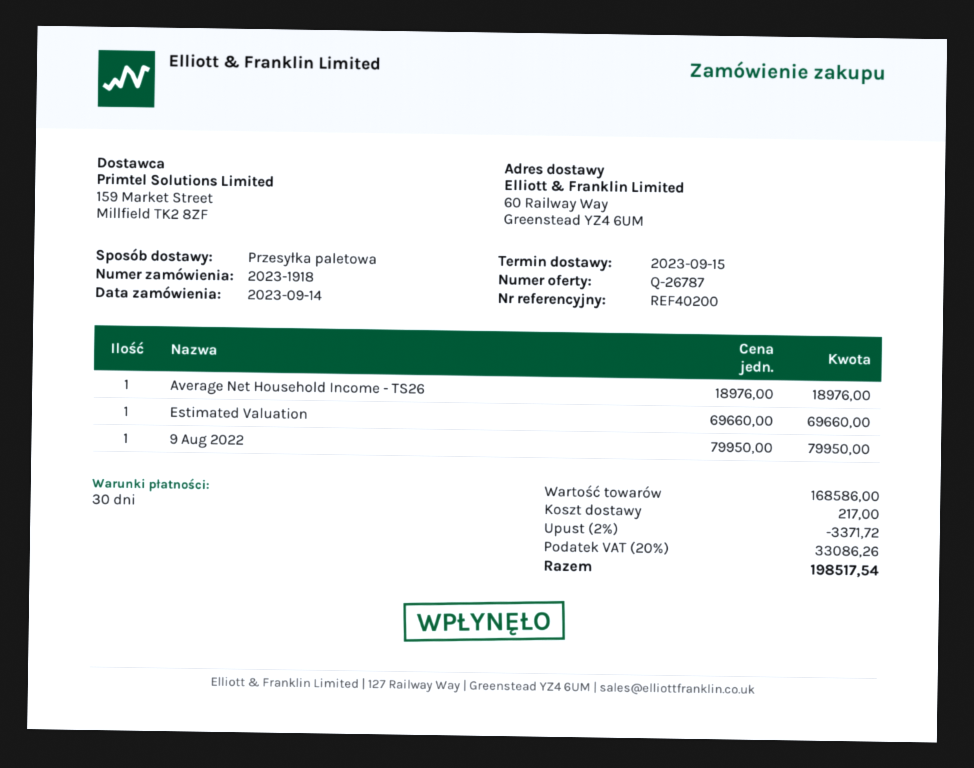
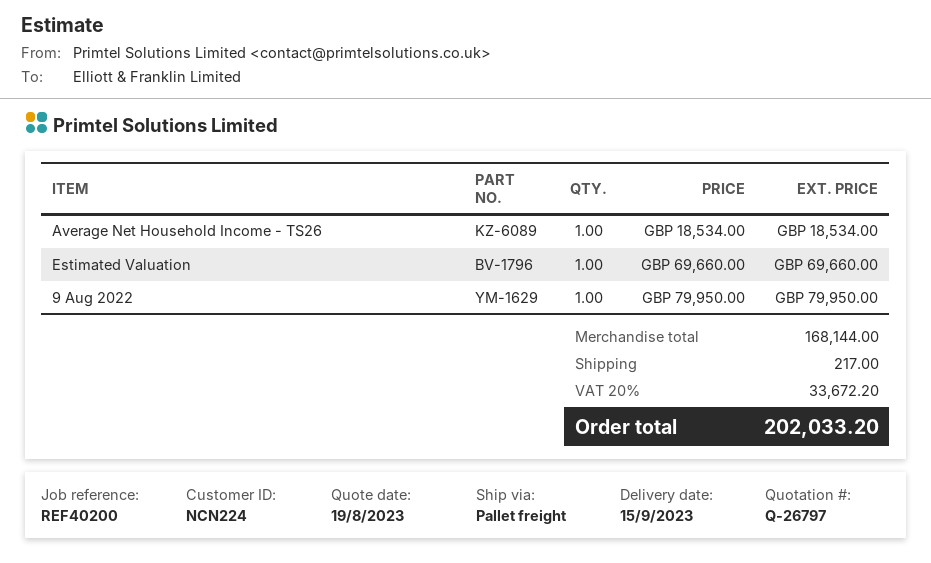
quote number: Q-26787 -> Q-26797
Average Net Household Income - TS26: 1 x 18976.00 = 18976.00 -> 1 x 18534.00 = 18534.00
subtotal: 168586.00 -> 168144.00
discount: 2% = 3371.72 -> none
tax: 20% = 33086.26 -> 20% = 33672.20
total: 198517.54 -> 202033.20

